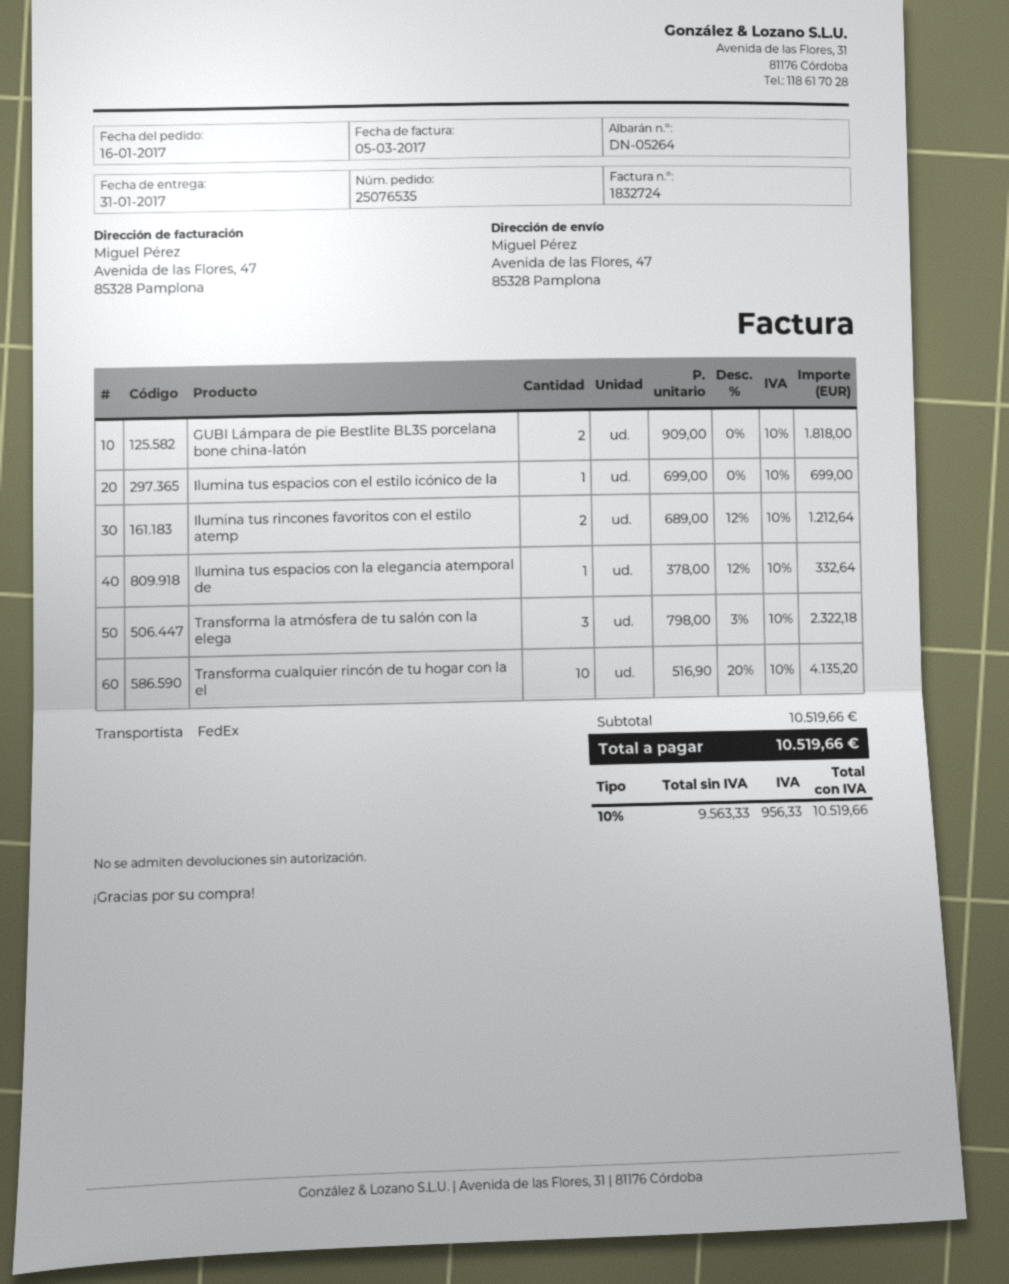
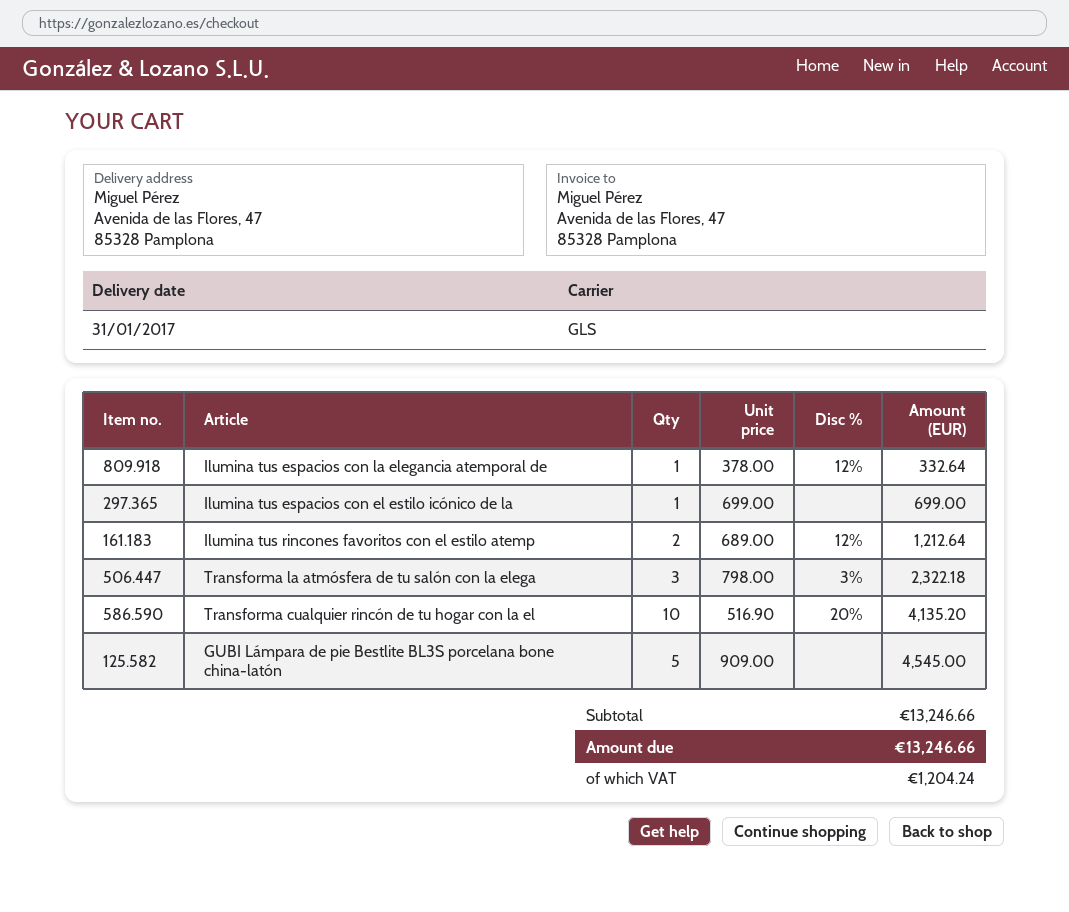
shipping method: FedEx -> GLS
GUBI Lámpara de pie Bestlite BL3S porcelana bone china-latón: 2 x 909.00 = 1818.00 -> 5 x 909.00 = 4545.00
subtotal: 10519.66 -> 13246.66
tax: 956.33 -> 1204.24
total: 10519.66 -> 13246.66

